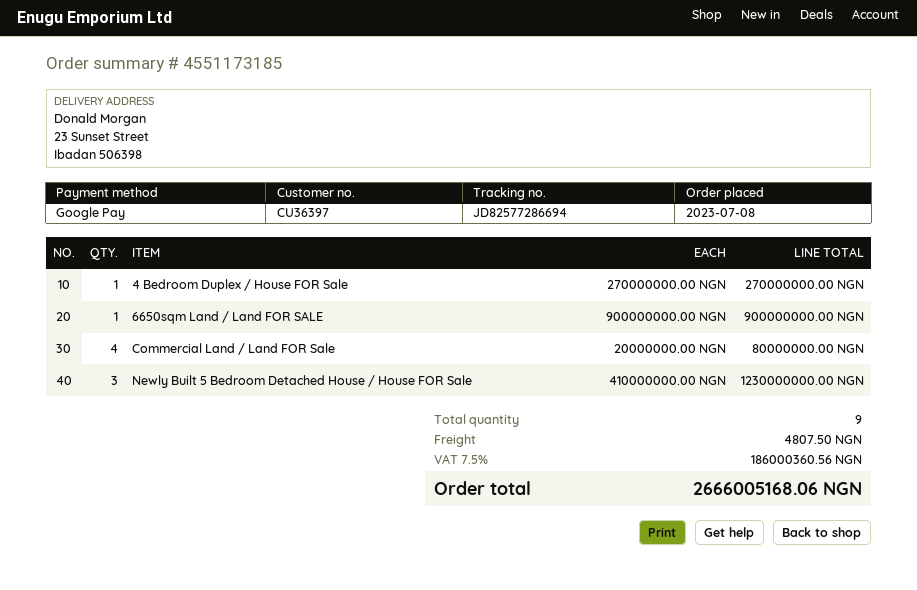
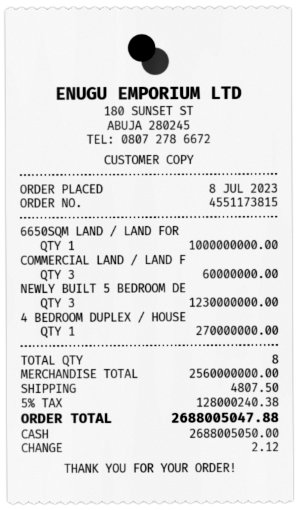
order number: 4551173185 -> 4551173815
payment method: Google Pay -> cash
6650sqm Land / Land FOR SALE: 1 for 900000000.00 -> 1 for 1000000000.00
Commercial Land / Land FOR Sale: 4 for 80000000.00 -> 3 for 60000000.00
total quantity: 9 -> 8
tax: 7.5% = 186000360.56 -> 5% = 128000240.38
total: 2666005168.06 -> 2688005047.88

